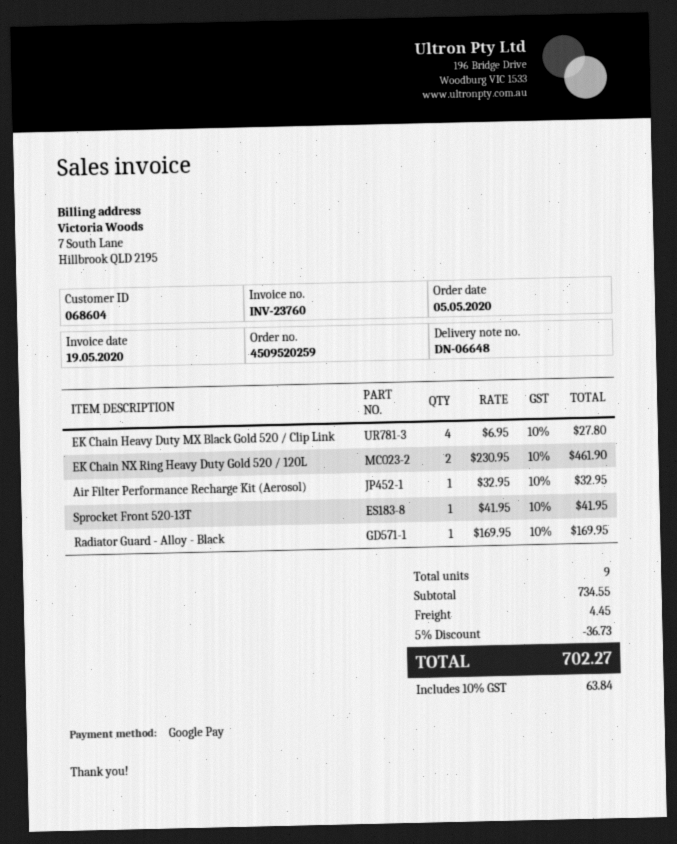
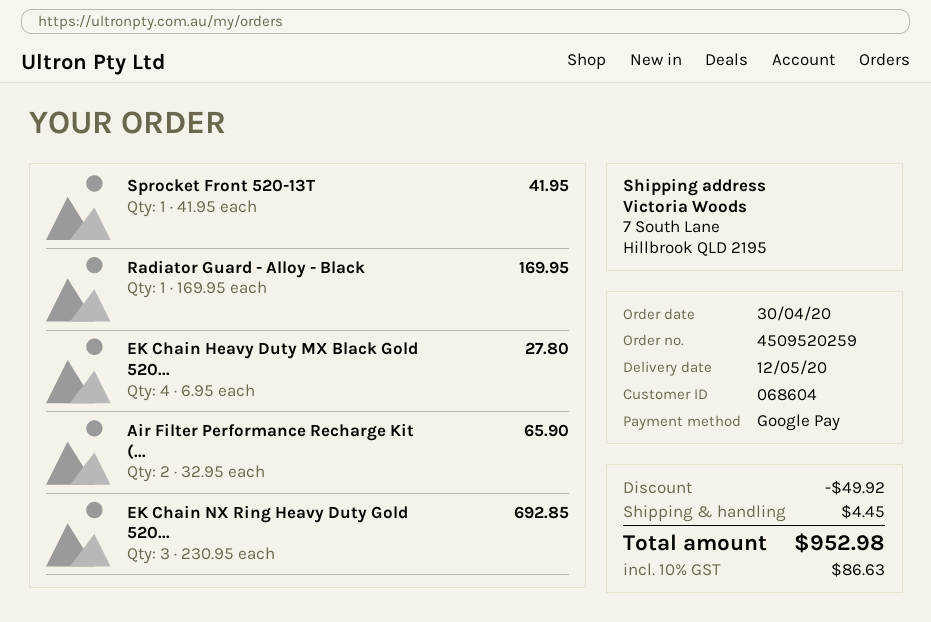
order date: 2020-05-05 -> 2020-04-30
EK Chain NX Ring Heavy Duty Gold 520 / 120L: 2 x 230.95 = 461.90 -> 3 x 230.95 = 692.85
Air Filter Performance Recharge Kit (Aerosol): 1 x 32.95 = 32.95 -> 2 x 32.95 = 65.90
discount: 36.73 -> 49.92
tax: 10% = 63.84 -> 10% = 86.63
total: 702.27 -> 952.98

